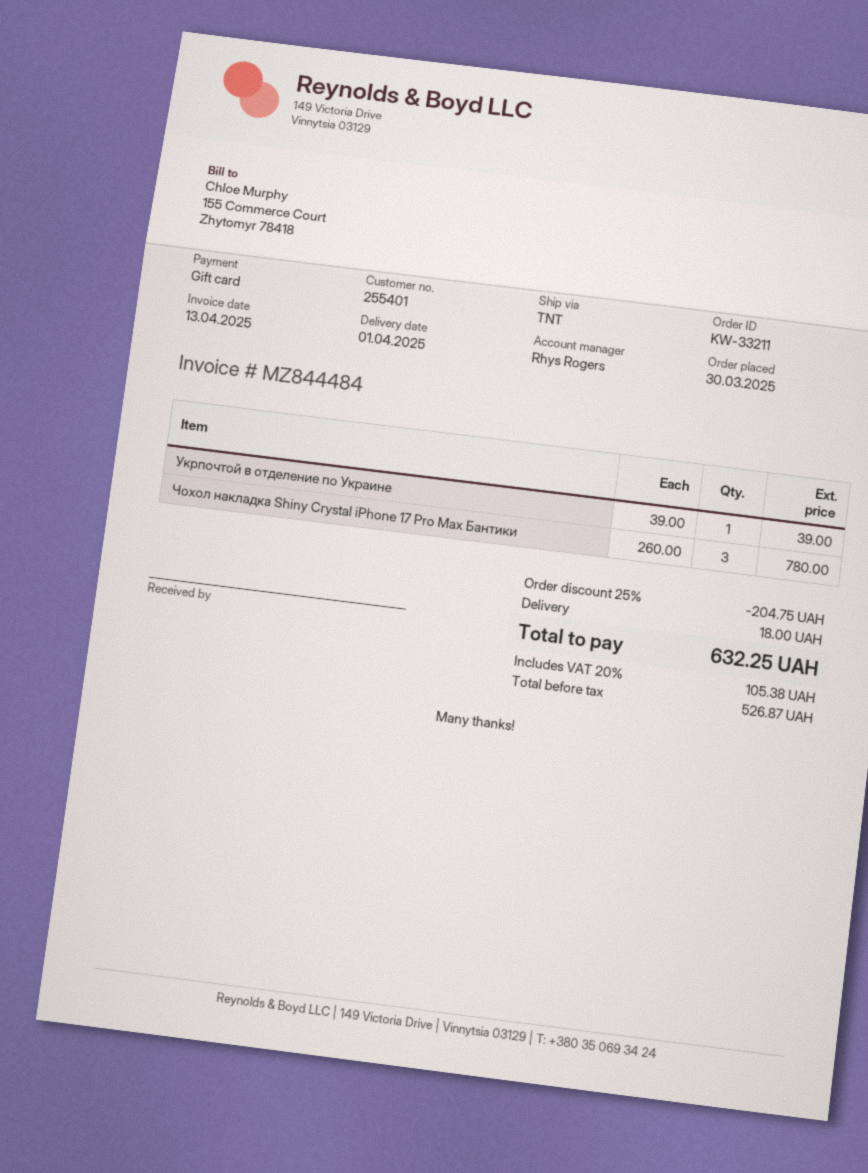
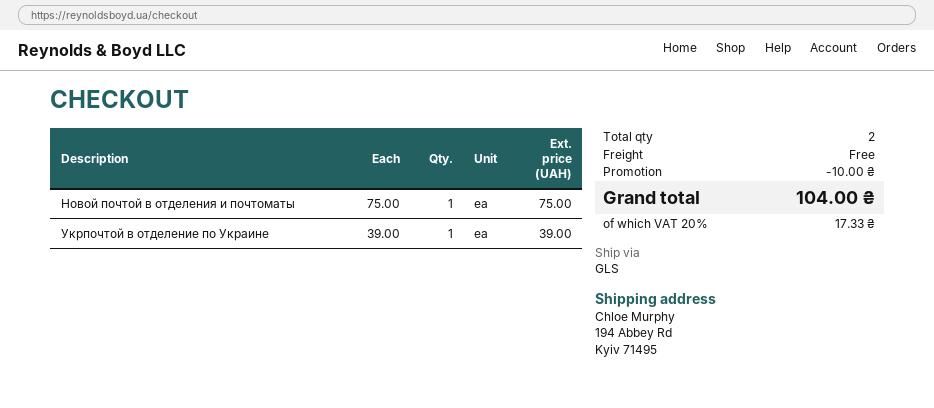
shipping method: TNT -> GLS
Чохол накладка Shiny Crystal iPhone 17 Pro Max Бантики: 3 x 260.00 = 780.00 -> none
Новой почтой в отделения и почтоматы: none -> 1 x 75.00 = 75.00
discount: 204.75 -> 10.00
shipping: 18.00 -> 0.00
tax: 20% = 105.38 -> 20% = 17.33
total: 632.25 -> 104.00

